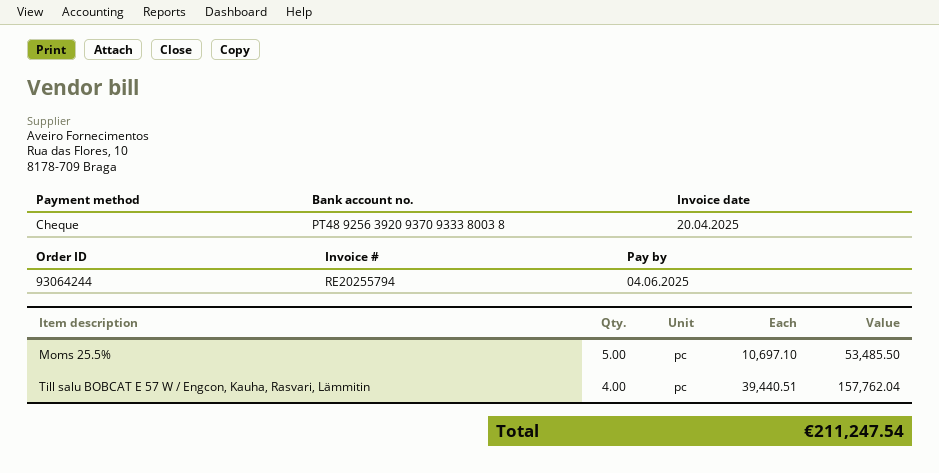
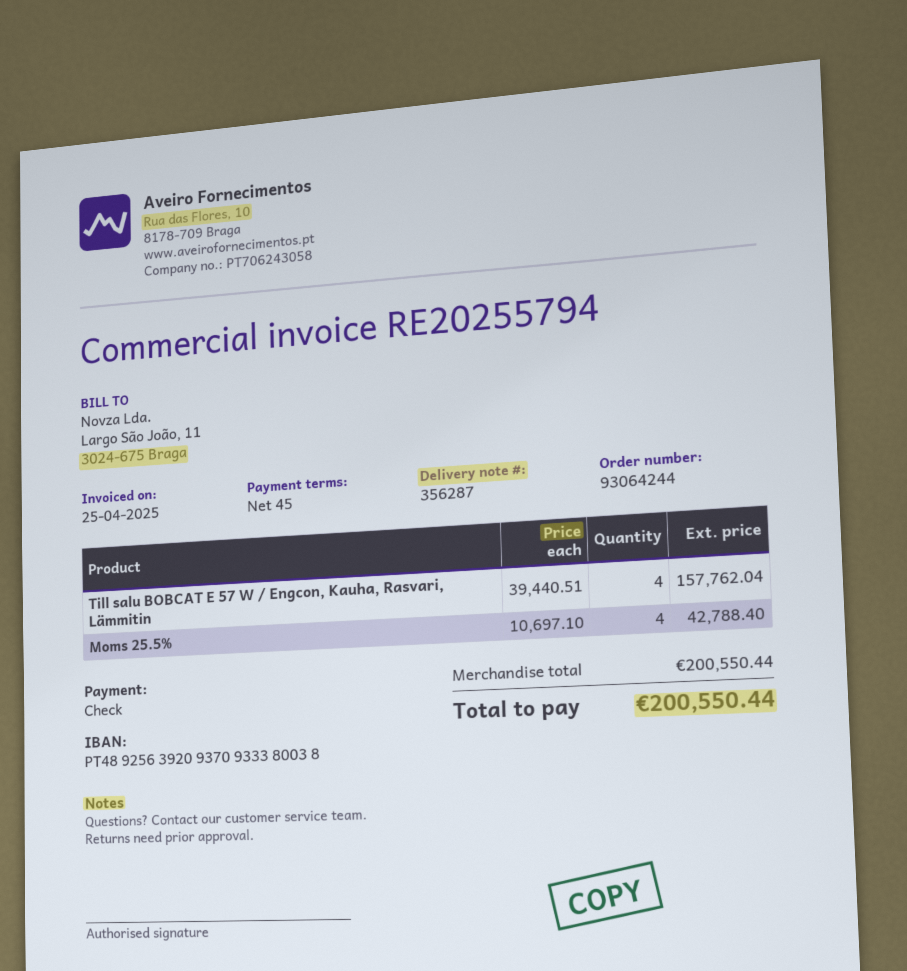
invoice date: 2025-04-20 -> 2025-04-25
Moms 25.5%: 5 x 10697.10 = 53485.50 -> 4 x 10697.10 = 42788.40
total: 211247.54 -> 200550.44

